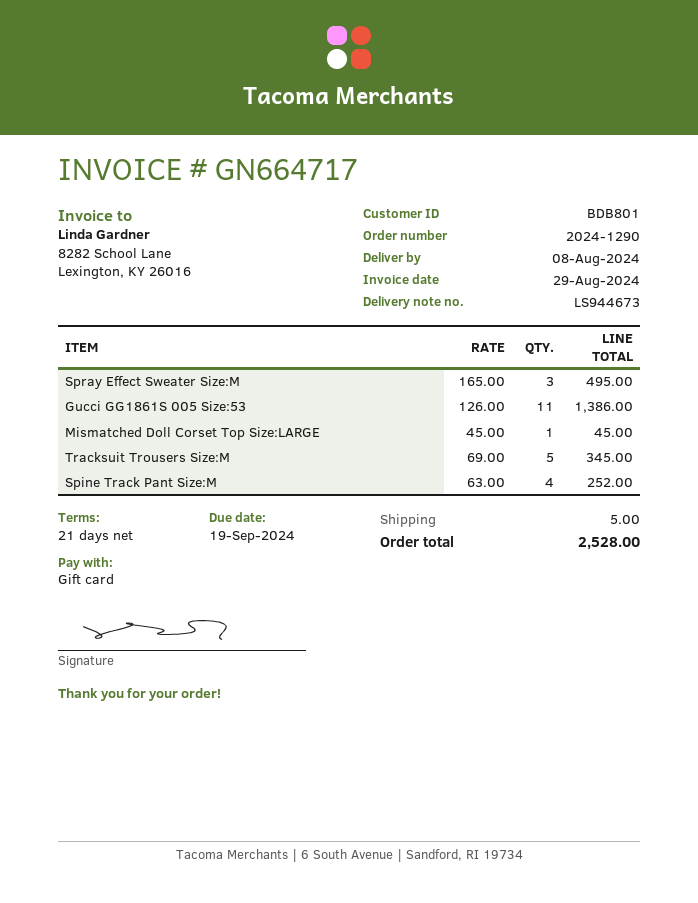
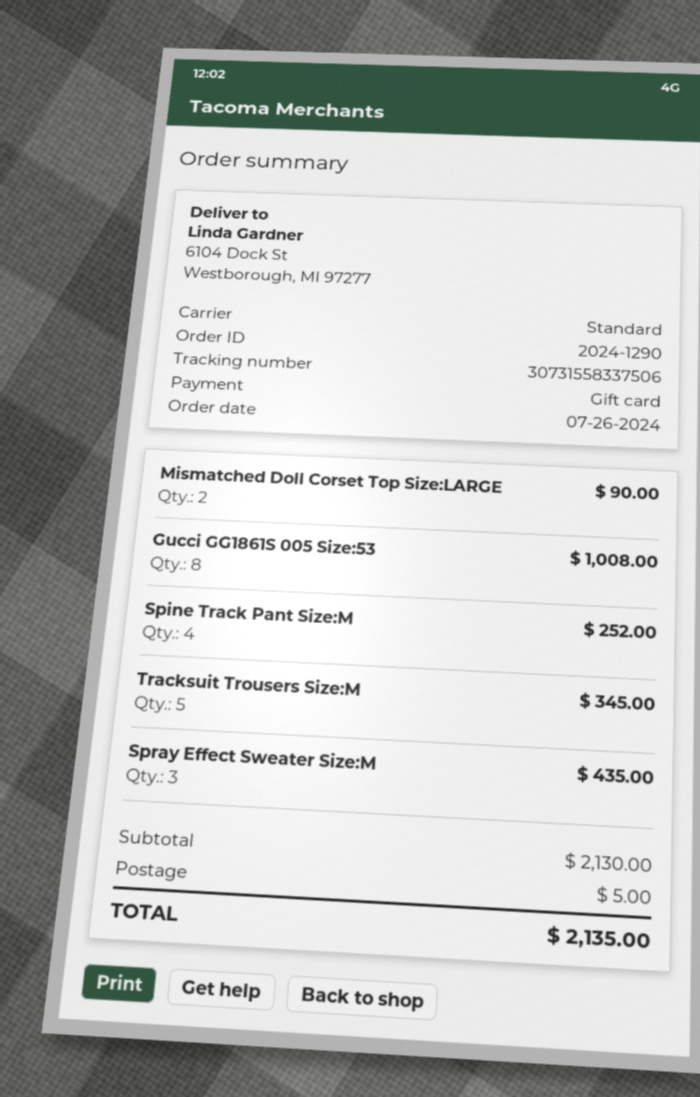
Spray Effect Sweater Size:M: 3 for 495.00 -> 3 for 435.00
Gucci GG1861S 005 Size:53: 11 for 1386.00 -> 8 for 1008.00
Mismatched Doll Corset Top Size:LARGE: 1 for 45.00 -> 2 for 90.00
total: 2528.00 -> 2135.00

